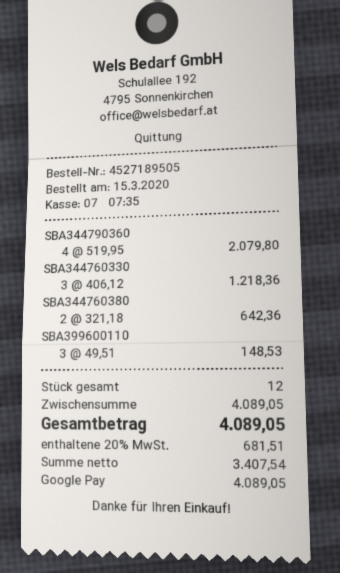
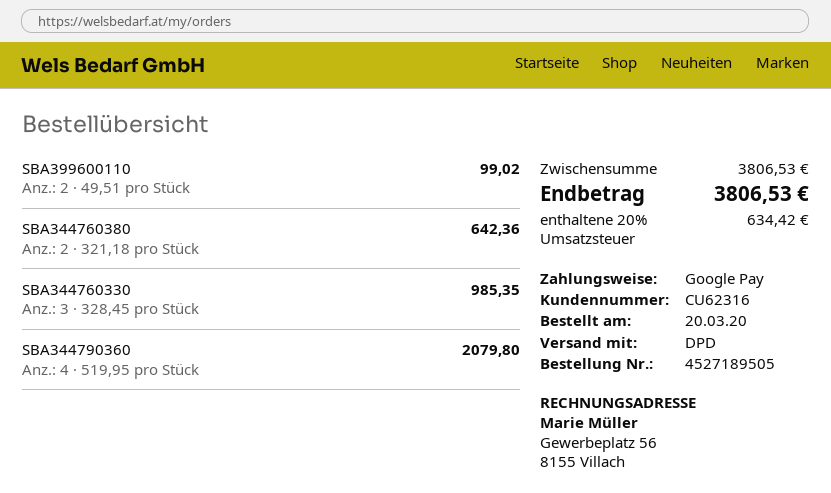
order date: 2020-03-15 -> 2020-03-20
SBA344760330: 3 x 406.12 = 1218.36 -> 3 x 328.45 = 985.35
SBA399600110: 3 x 49.51 = 148.53 -> 2 x 49.51 = 99.02
subtotal: 4089.05 -> 3806.53
tax: 20% = 681.51 -> 20% = 634.42
total: 4089.05 -> 3806.53

